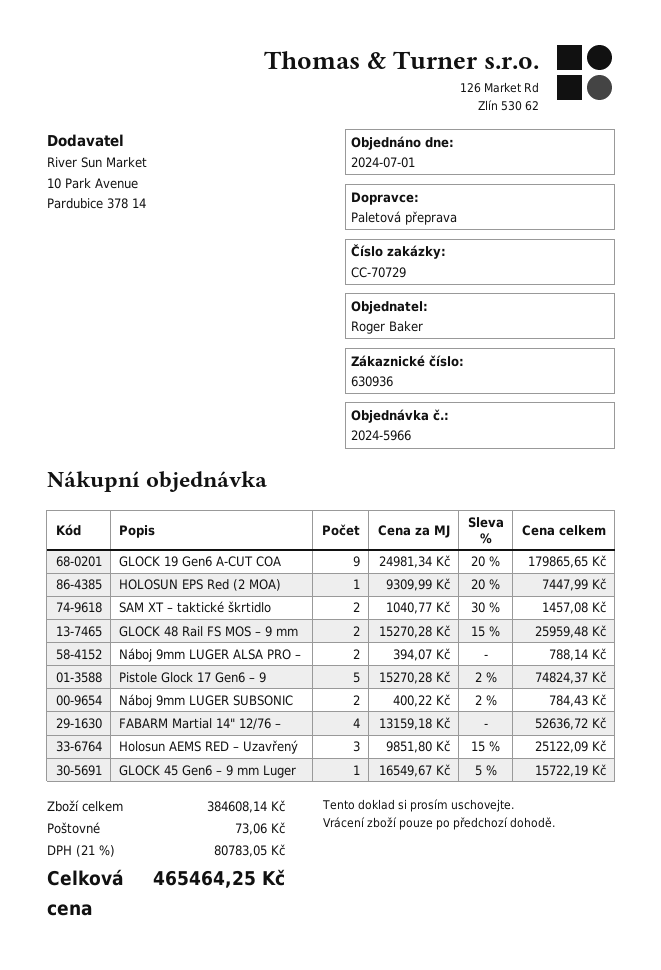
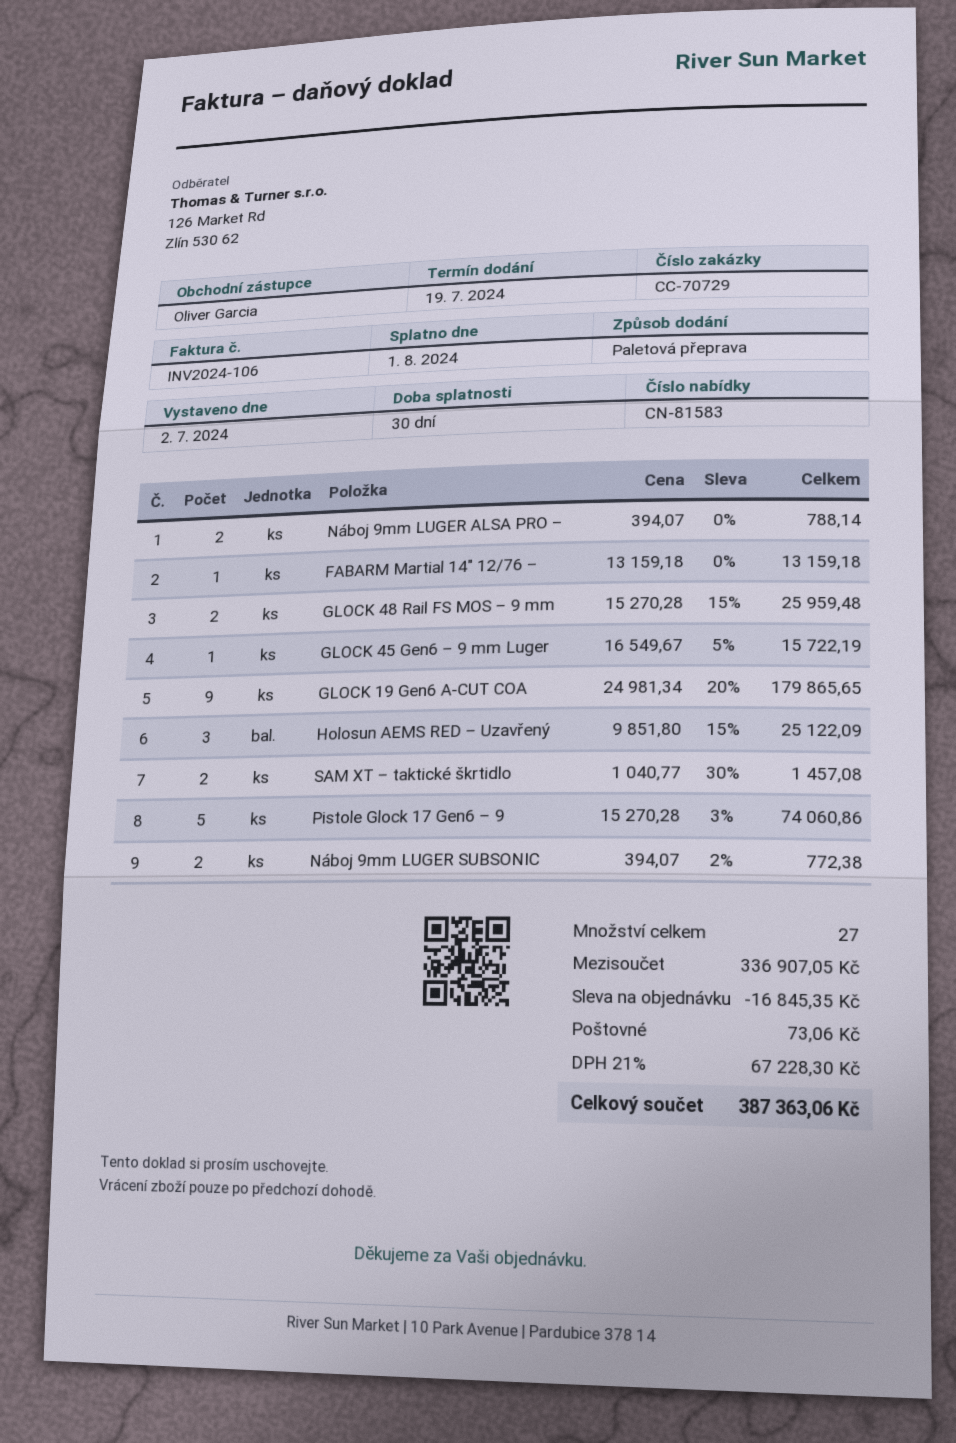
HOLOSUN EPS Red (2 MOA): 1 x 9309.99 - 20% = 7447.99 -> none
Pistole Glock 17 Gen6 – 9: 5 x 15270.28 - 2% = 74824.37 -> 5 x 15270.28 - 3% = 74060.86
Náboj 9mm LUGER SUBSONIC: 2 x 400.22 - 2% = 784.43 -> 2 x 394.07 - 2% = 772.38
FABARM Martial 14" 12/76 –: 4 x 13159.18 = 52636.72 -> 1 x 13159.18 = 13159.18
subtotal: 384608.14 -> 336907.05
discount: none -> 16845.35
tax: 21% = 80783.05 -> 21% = 67228.30
total: 465464.25 -> 387363.06

